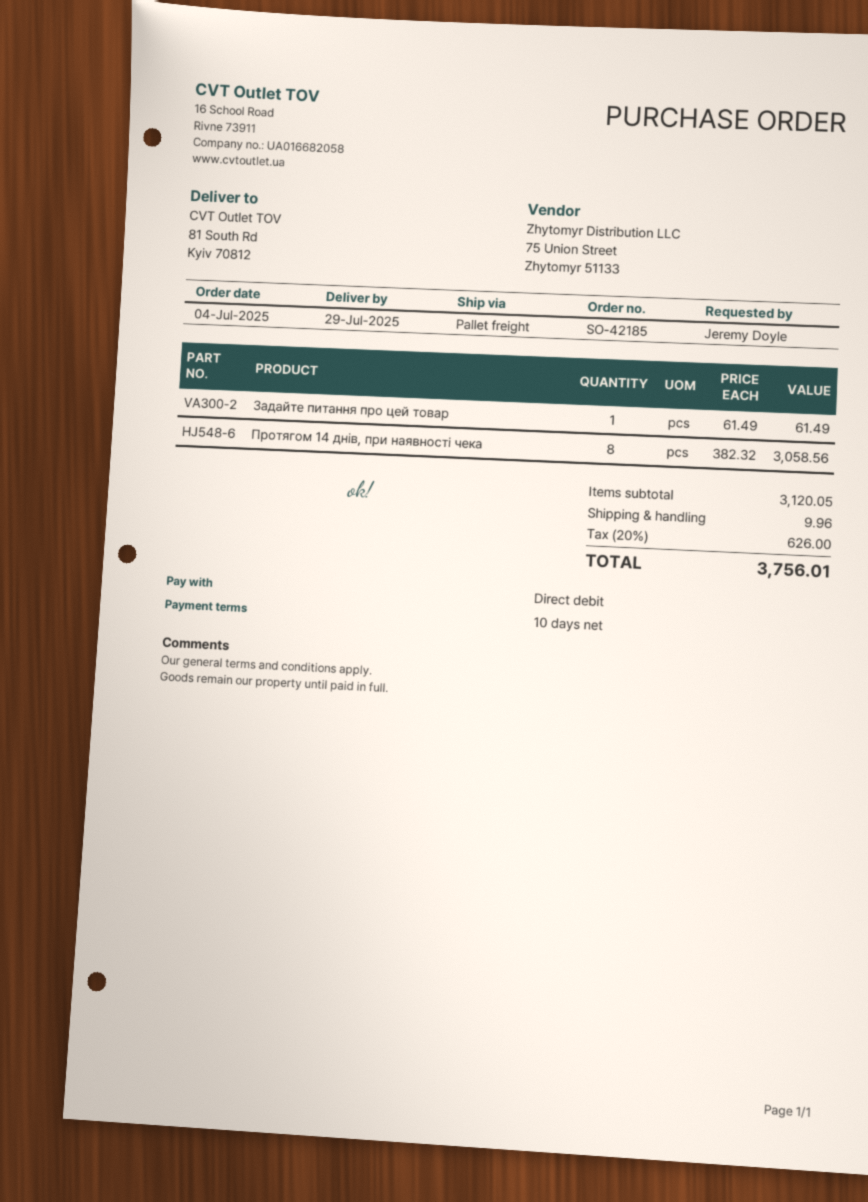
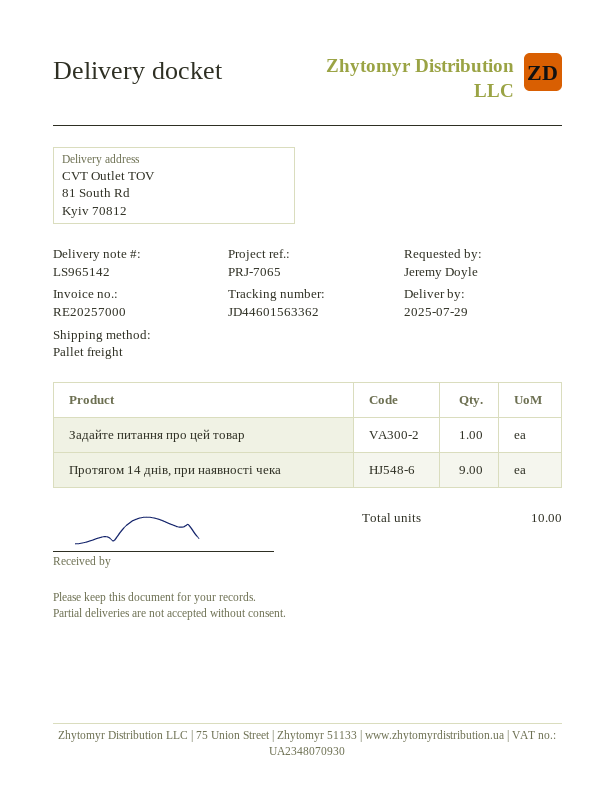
Протягом 14 днів, при наявності чека: 8 -> 9

